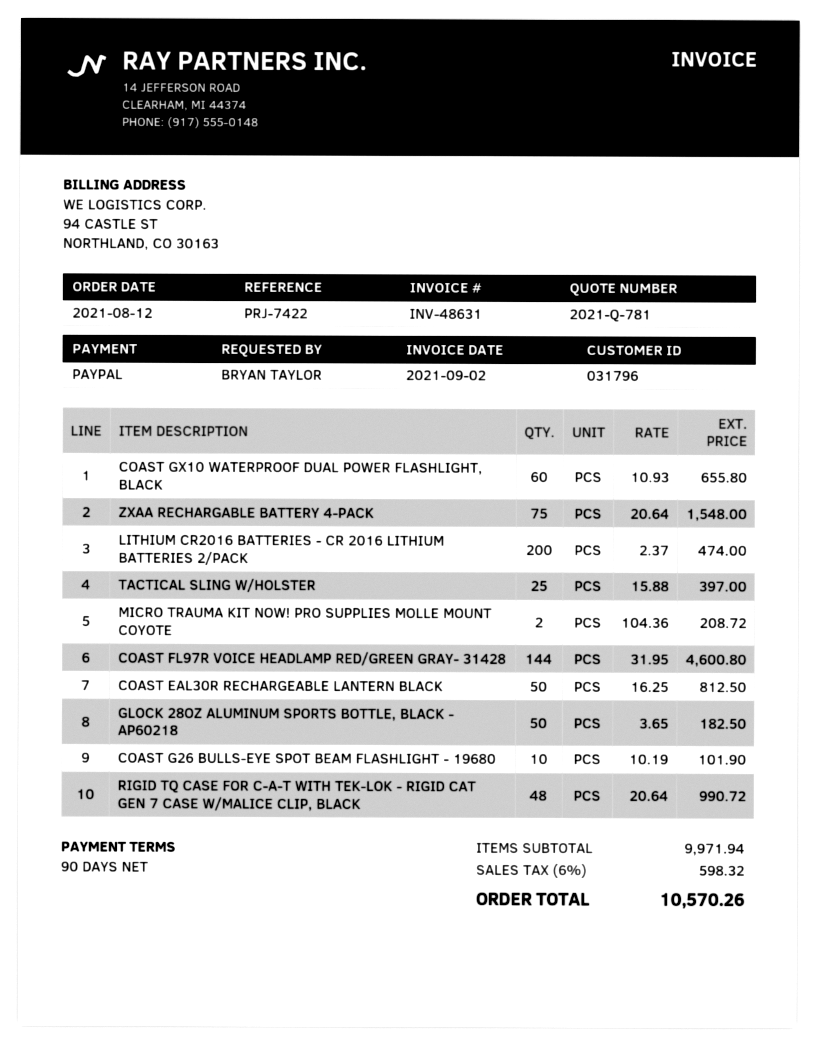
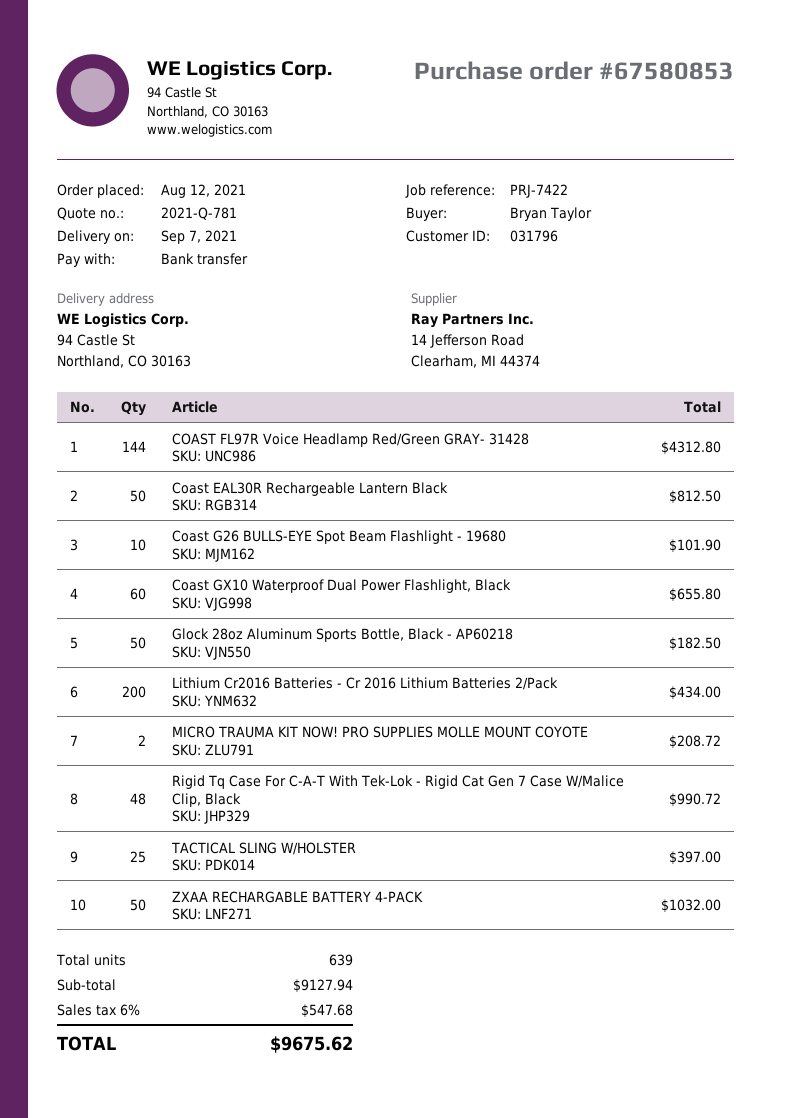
payment method: PayPal -> bank transfer
ZXAA RECHARGABLE BATTERY 4-PACK: 75 for 1548.00 -> 50 for 1032.00
LITHIUM CR2016 BATTERIES - CR 2016 LITHIUM BATTERIES 2/PACK: 200 for 474.00 -> 200 for 434.00
COAST FL97R VOICE HEADLAMP RED/GREEN GRAY- 31428: 144 for 4600.80 -> 144 for 4312.80
subtotal: 9971.94 -> 9127.94
tax: 6% = 598.32 -> 6% = 547.68
total: 10570.26 -> 9675.62

